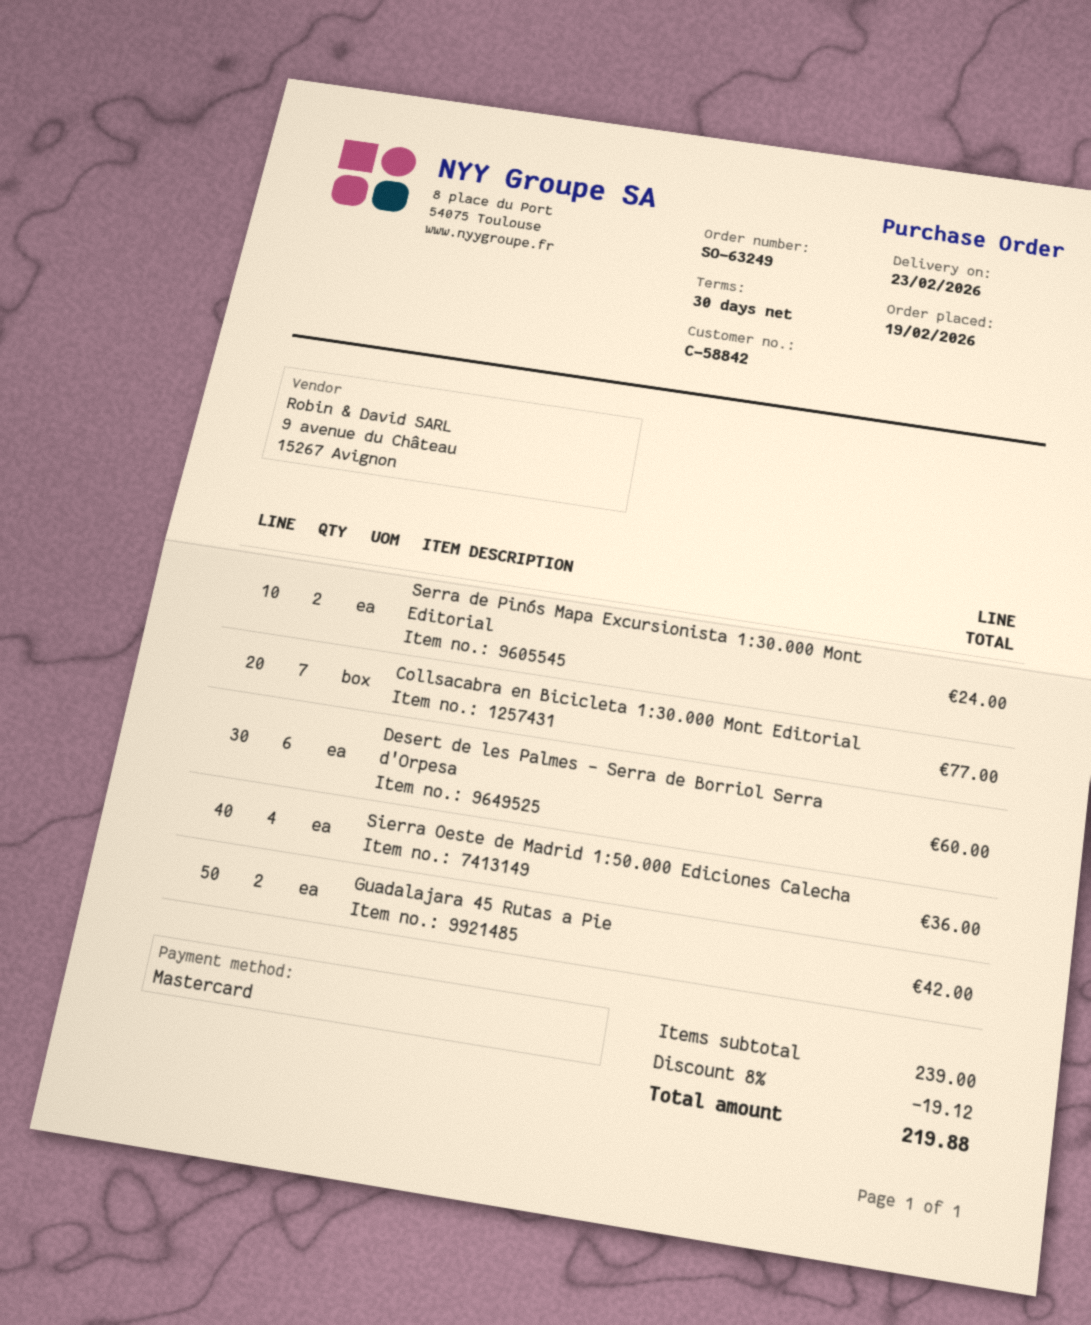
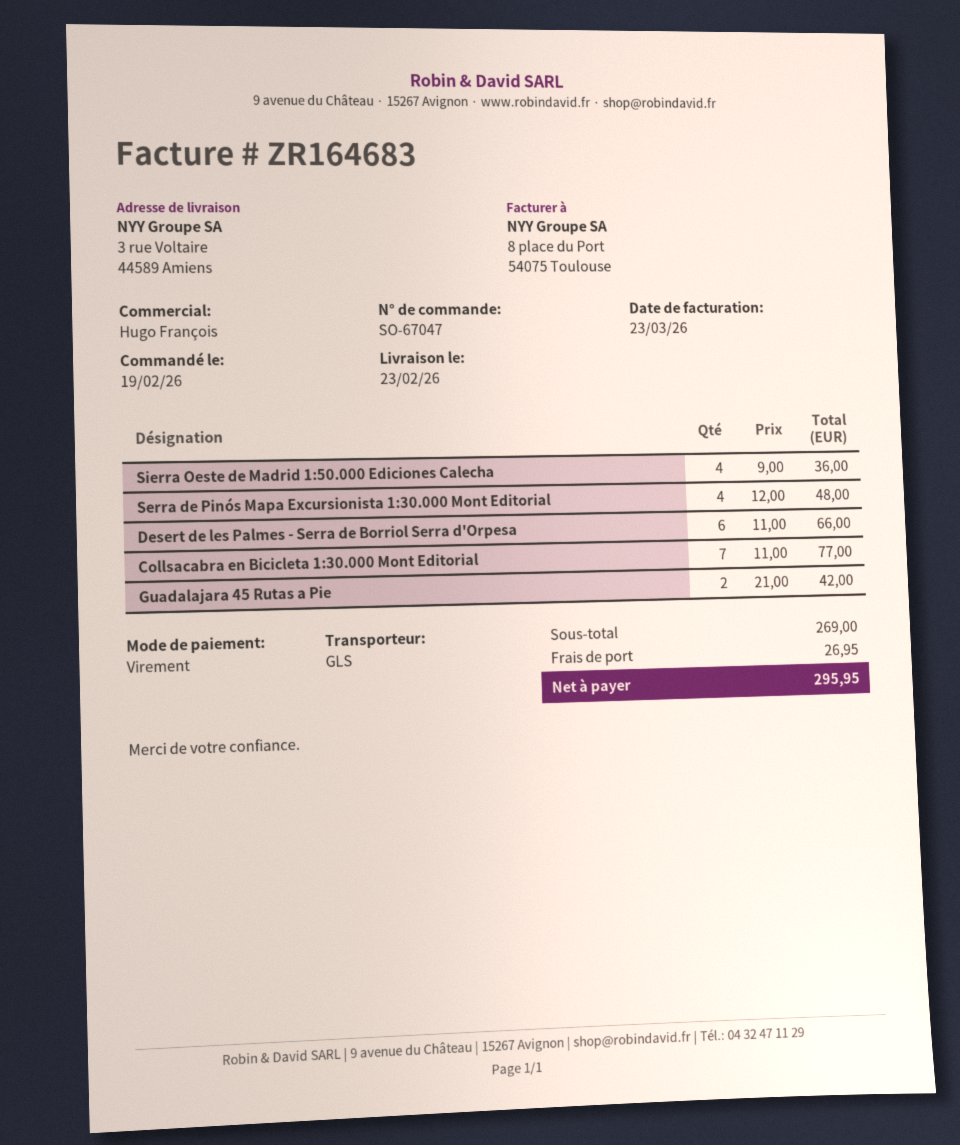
order number: SO-63249 -> SO-67047
payment method: Mastercard -> bank transfer
Serra de Pinós Mapa Excursionista 1:30.000 Mont Editorial: 2 for 24.00 -> 4 for 48.00
Desert de les Palmes - Serra de Borriol Serra d'Orpesa: 6 for 60.00 -> 6 for 66.00
subtotal: 239.00 -> 269.00
discount: 8% = 19.12 -> none
shipping: none -> 26.95
total: 219.88 -> 295.95

